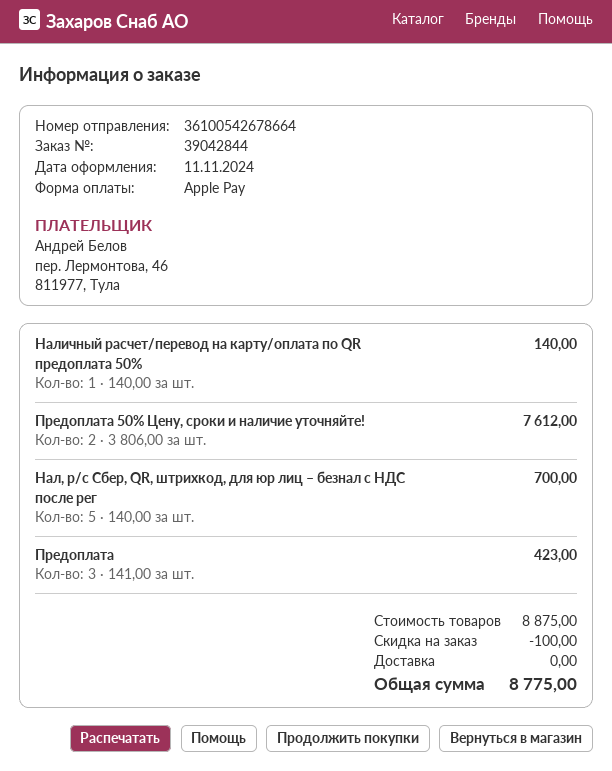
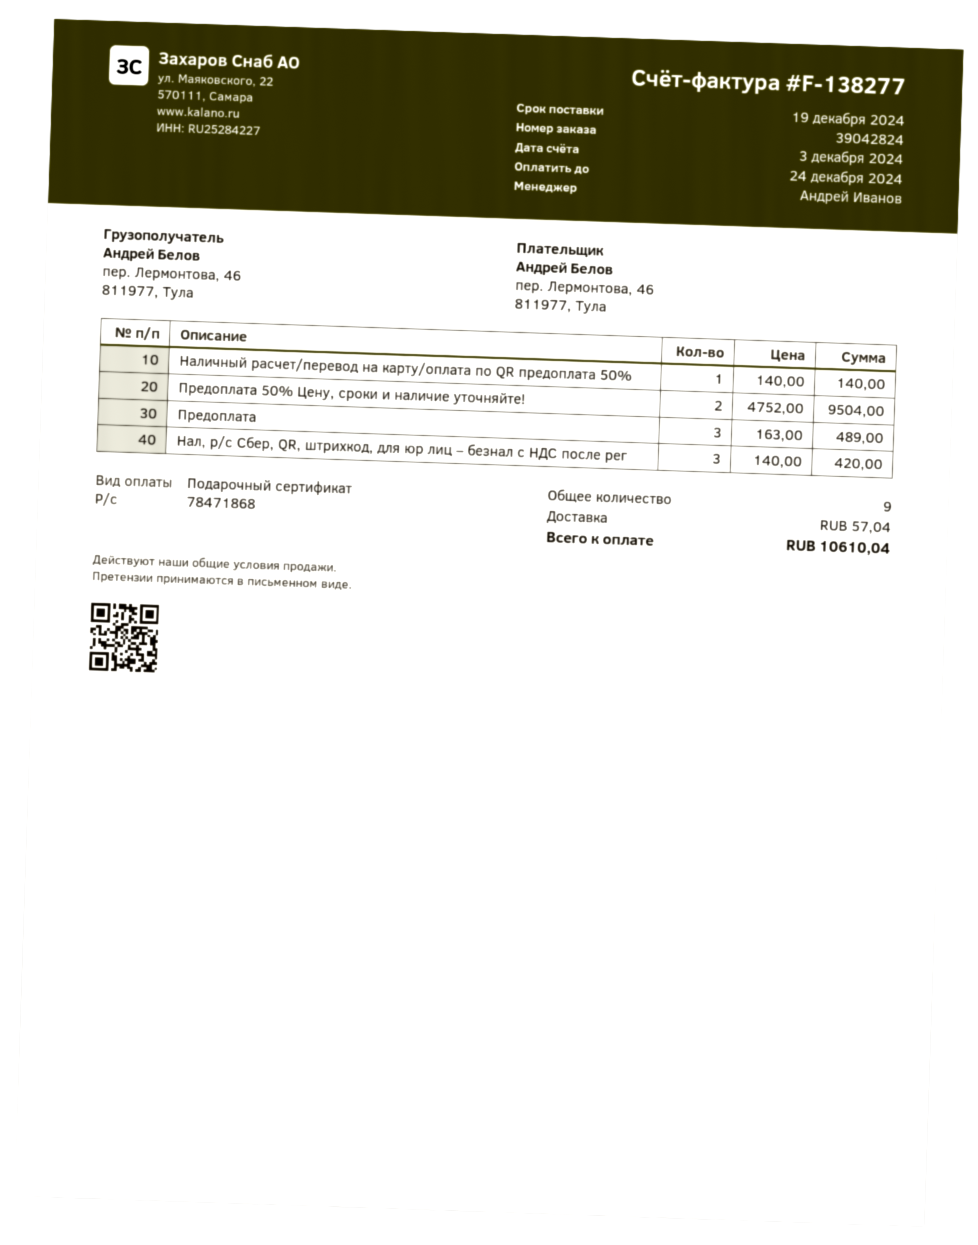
order number: 39042844 -> 39042824
payment method: Apple Pay -> gift card
Предоплата 50% Цену, сроки и наличие уточняйте!: 2 x 3806.00 = 7612.00 -> 2 x 4752.00 = 9504.00
Нал, р/с Сбер, QR, штрихкод, для юр лиц – безнал с НДС после рег: 5 x 140.00 = 700.00 -> 3 x 140.00 = 420.00
Предоплата: 3 x 141.00 = 423.00 -> 3 x 163.00 = 489.00
discount: 100.00 -> none
shipping: 0.00 -> 57.04
total: 8775.00 -> 10610.04

